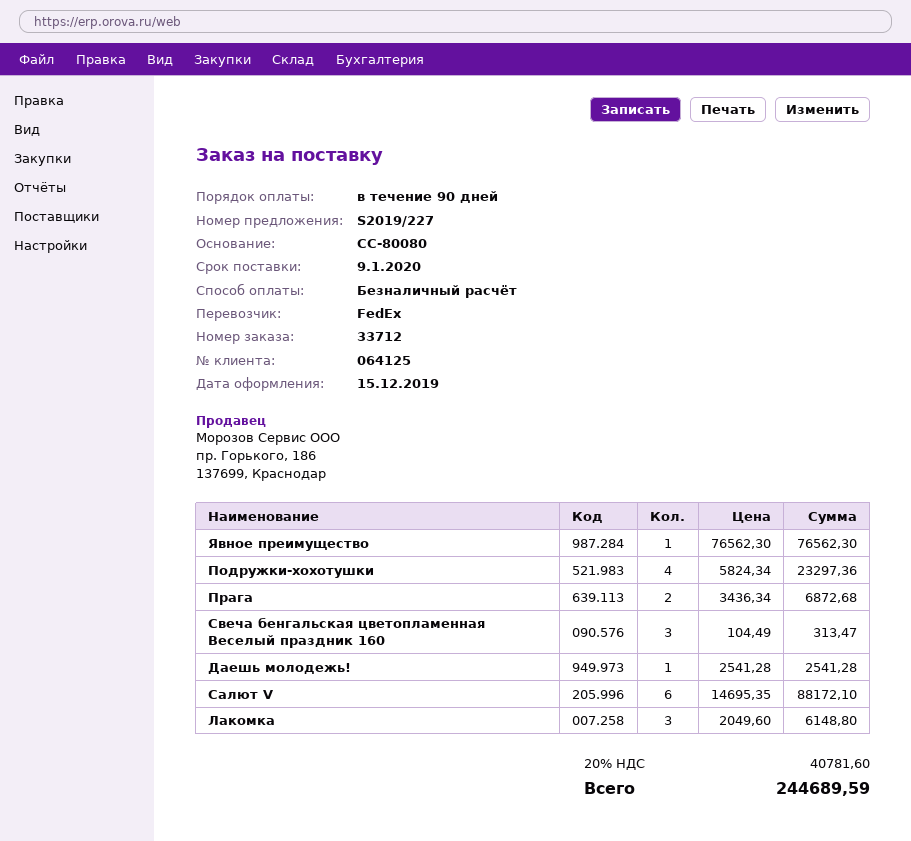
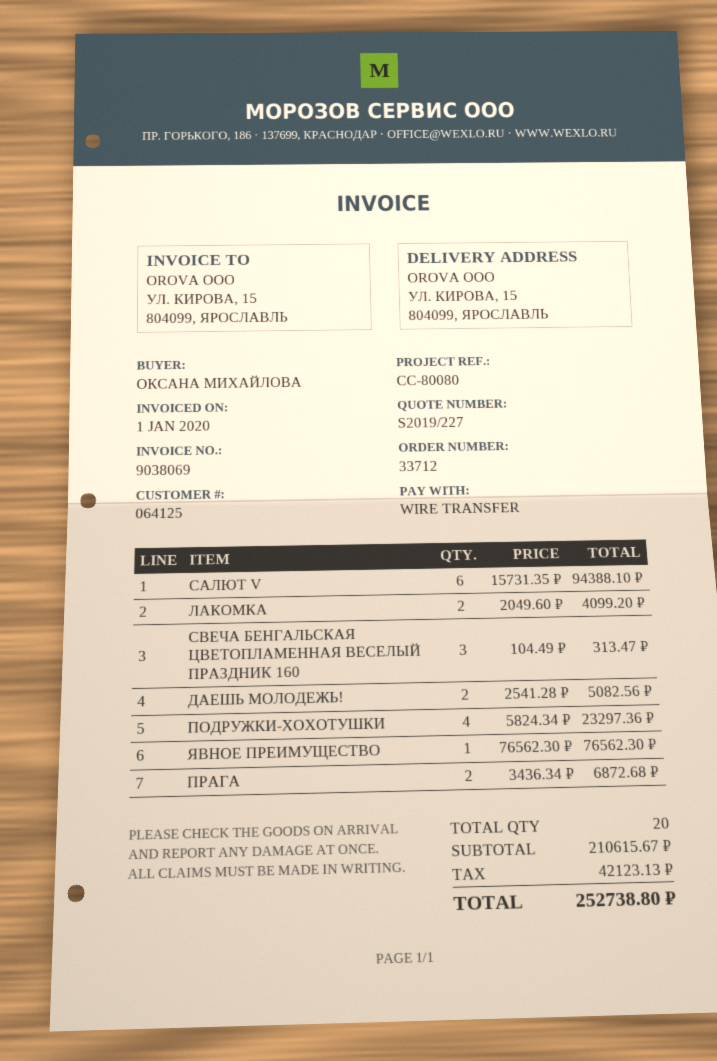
Даешь молодежь!: 1 x 2541.28 = 2541.28 -> 2 x 2541.28 = 5082.56
Салют V: 6 x 14695.35 = 88172.10 -> 6 x 15731.35 = 94388.10
Лакомка: 3 x 2049.60 = 6148.80 -> 2 x 2049.60 = 4099.20
tax: 40781.60 -> 42123.13
total: 244689.59 -> 252738.80

